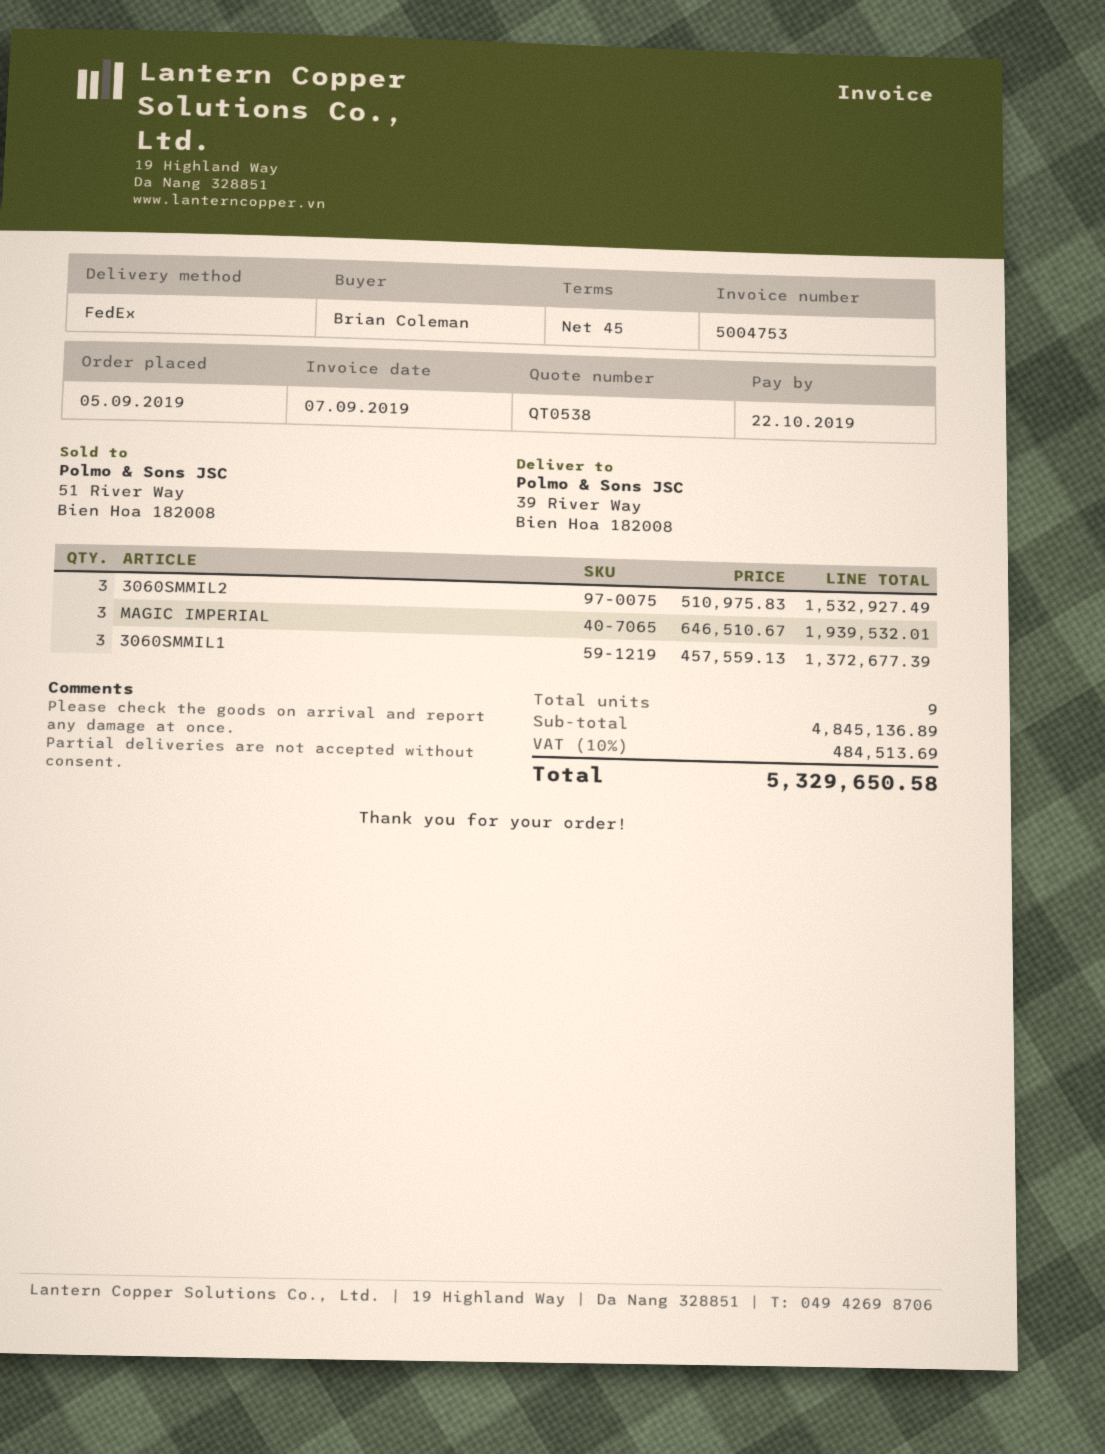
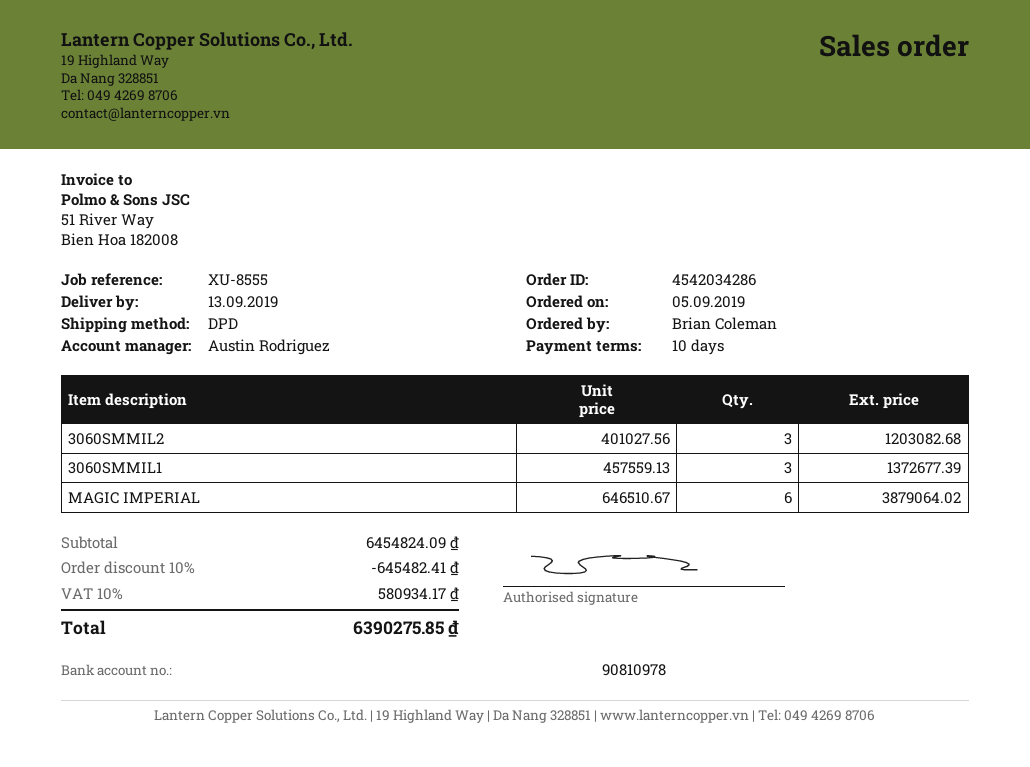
payment terms: 45 days -> 10 days
shipping method: FedEx -> DPD
3060SMMIL2: 3 x 510975.83 = 1532927.49 -> 3 x 401027.56 = 1203082.68
MAGIC IMPERIAL: 3 x 646510.67 = 1939532.01 -> 6 x 646510.67 = 3879064.02
subtotal: 4845136.89 -> 6454824.09
discount: none -> 10% = 645482.41
tax: 10% = 484513.69 -> 10% = 580934.17
total: 5329650.58 -> 6390275.85

